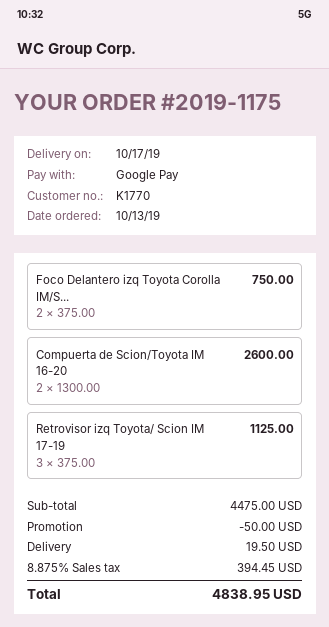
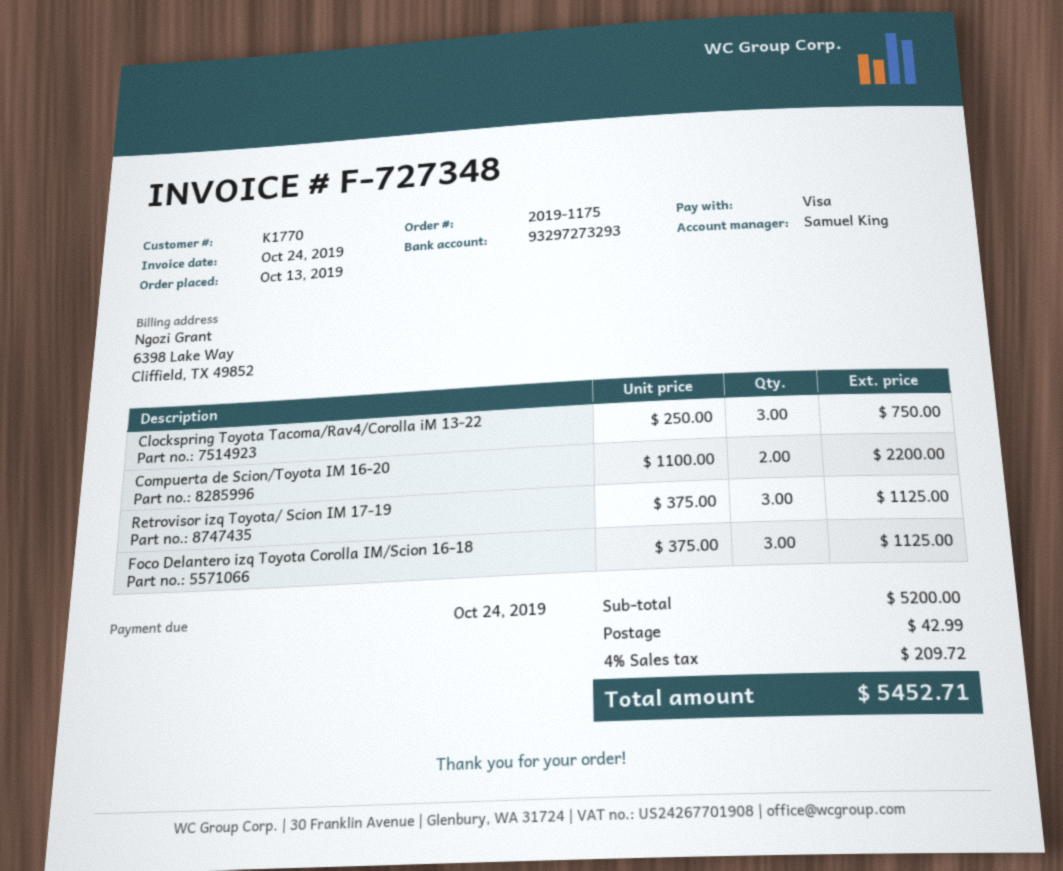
payment method: Google Pay -> Visa
Foco Delantero izq Toyota Corolla IM/S...: 2 x 375.00 = 750.00 -> 3 x 375.00 = 1125.00
Compuerta de Scion/Toyota IM 16-20: 2 x 1300.00 = 2600.00 -> 2 x 1100.00 = 2200.00
Clockspring Toyota Tacoma/Rav4/Corolla iM 13-22: none -> 3 x 250.00 = 750.00
subtotal: 4475.00 -> 5200.00
discount: 50.00 -> none
shipping: 19.50 -> 42.99
tax: 8.875% = 394.45 -> 4% = 209.72
total: 4838.95 -> 5452.71

